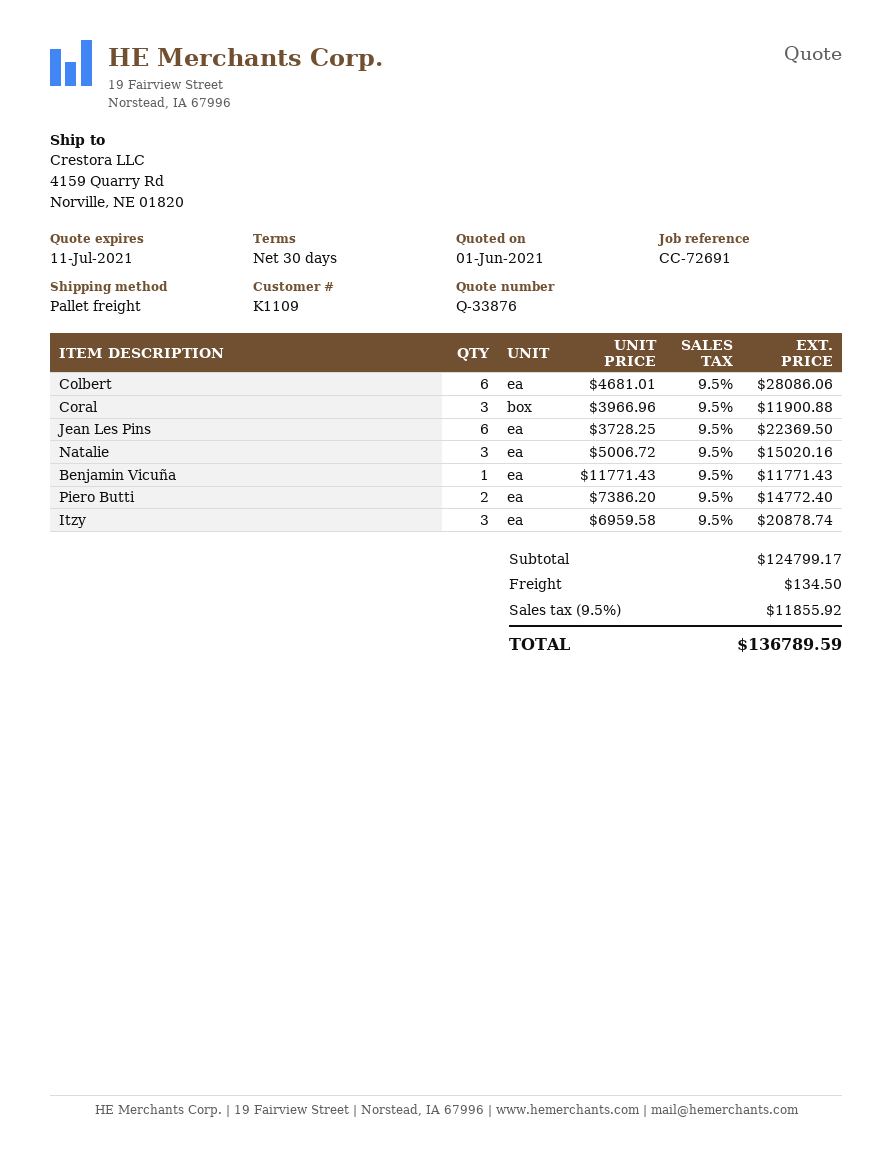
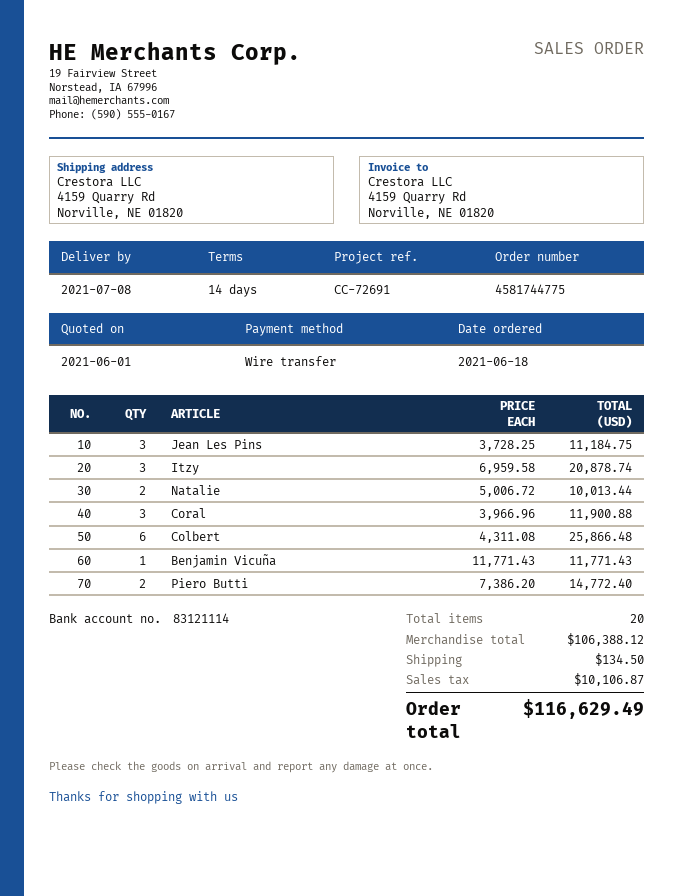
payment terms: 30 days -> 14 days
Colbert: 6 x 4681.01 = 28086.06 -> 6 x 4311.08 = 25866.48
Jean Les Pins: 6 x 3728.25 = 22369.50 -> 3 x 3728.25 = 11184.75
Natalie: 3 x 5006.72 = 15020.16 -> 2 x 5006.72 = 10013.44
subtotal: 124799.17 -> 106388.12
tax: 11855.92 -> 10106.87
total: 136789.59 -> 116629.49

